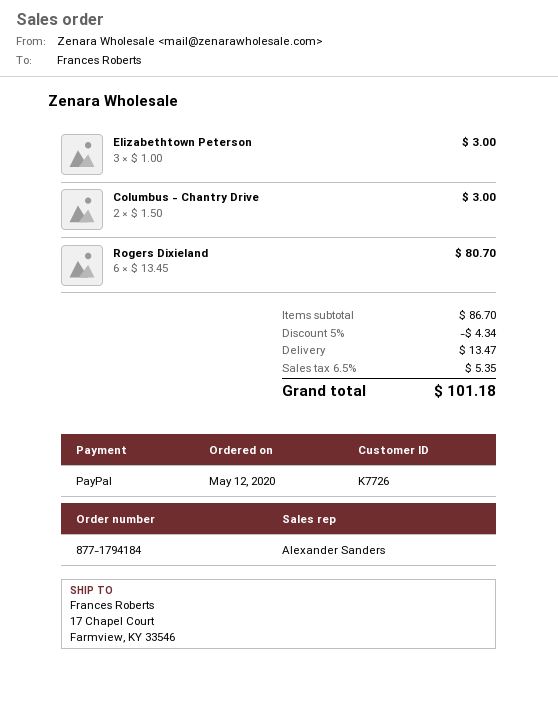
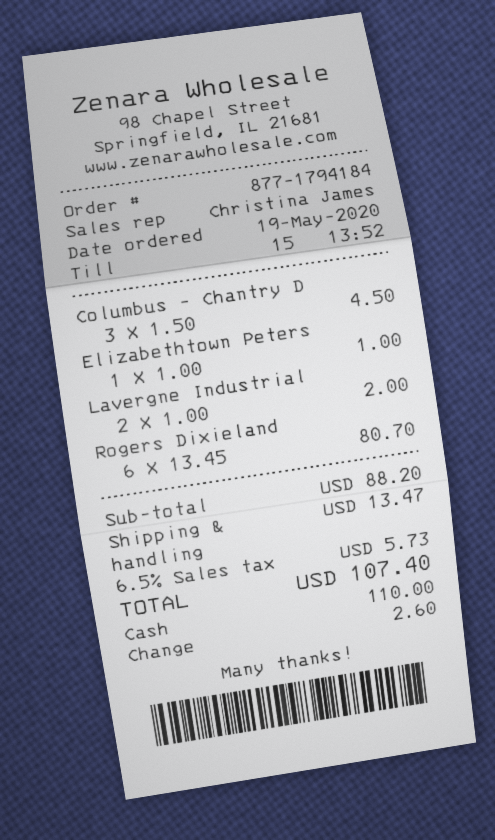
order date: 2020-05-12 -> 2020-05-19
sales rep: Alexander Sanders -> Christina James
payment method: PayPal -> cash
Elizabethtown Peterson: 3 x 1.00 = 3.00 -> 1 x 1.00 = 1.00
Columbus - Chantry Drive: 2 x 1.50 = 3.00 -> 3 x 1.50 = 4.50
Lavergne Industrial: none -> 2 x 1.00 = 2.00
subtotal: 86.70 -> 88.20
discount: 5% = 4.34 -> none
tax: 6.5% = 5.35 -> 6.5% = 5.73
total: 101.18 -> 107.40

